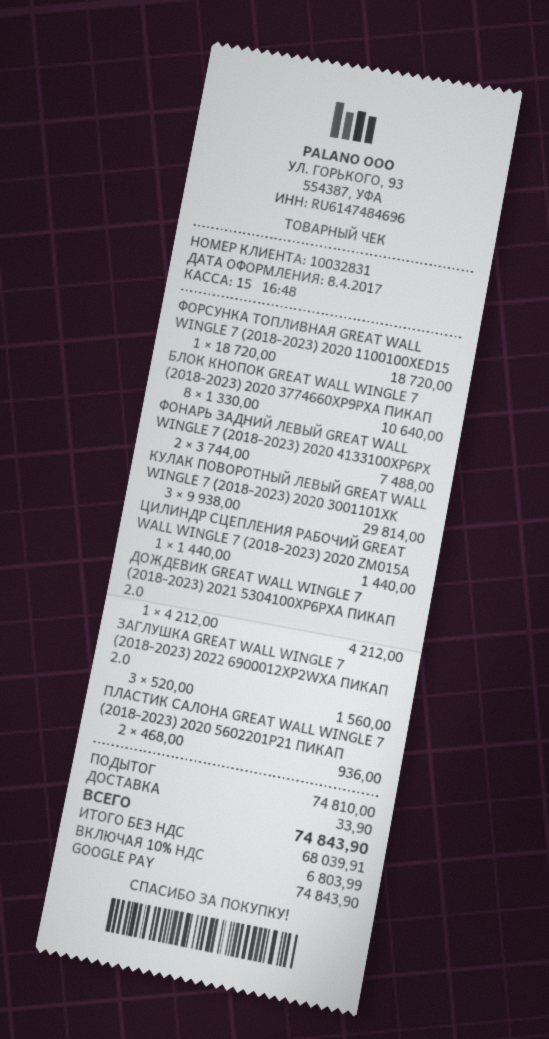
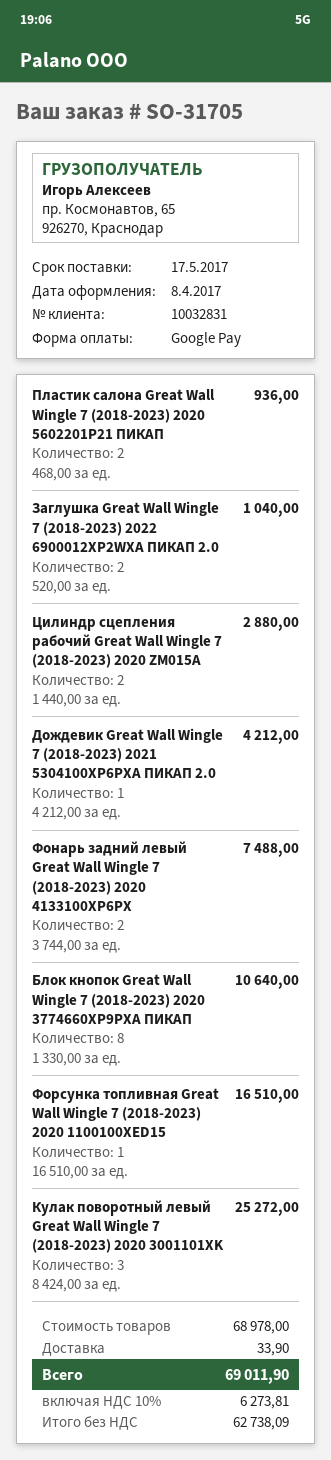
ФОРСУНКА ТОПЛИВНАЯ GREAT WALL WINGLE 7 (2018-2023) 2020 1100100XED15: 1 x 18720.00 = 18720.00 -> 1 x 16510.00 = 16510.00
КУЛАК ПОВОРОТНЫЙ ЛЕВЫЙ GREAT WALL WINGLE 7 (2018-2023) 2020 3001101XK: 3 x 9938.00 = 29814.00 -> 3 x 8424.00 = 25272.00
ЦИЛИНДР СЦЕПЛЕНИЯ РАБОЧИЙ GREAT WALL WINGLE 7 (2018-2023) 2020 ZM015A: 1 x 1440.00 = 1440.00 -> 2 x 1440.00 = 2880.00
ЗАГЛУШКА GREAT WALL WINGLE 7 (2018-2023) 2022 6900012XP2WXA ПИКАП 2.0: 3 x 520.00 = 1560.00 -> 2 x 520.00 = 1040.00
subtotal: 74810.00 -> 68978.00
net: 68039.91 -> 62738.09
tax: 10% = 6803.99 -> 10% = 6273.81
total: 74843.90 -> 69011.90

